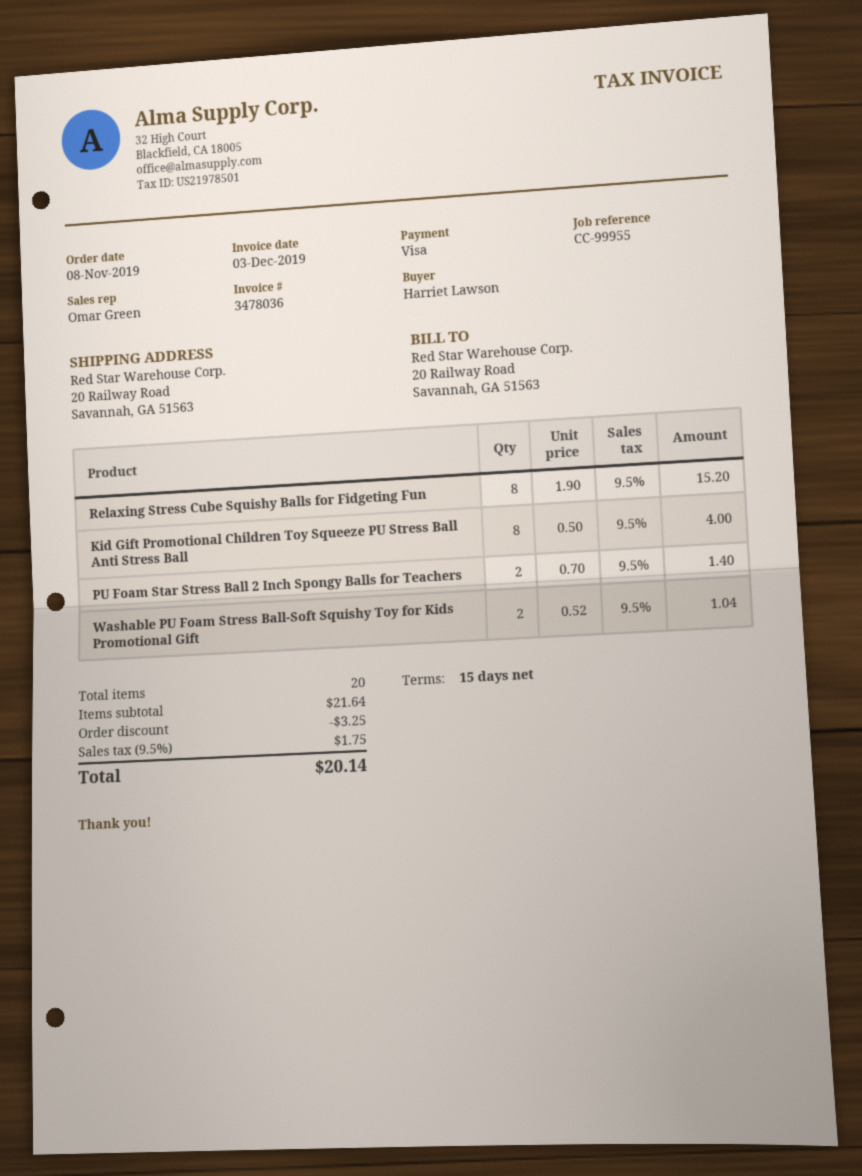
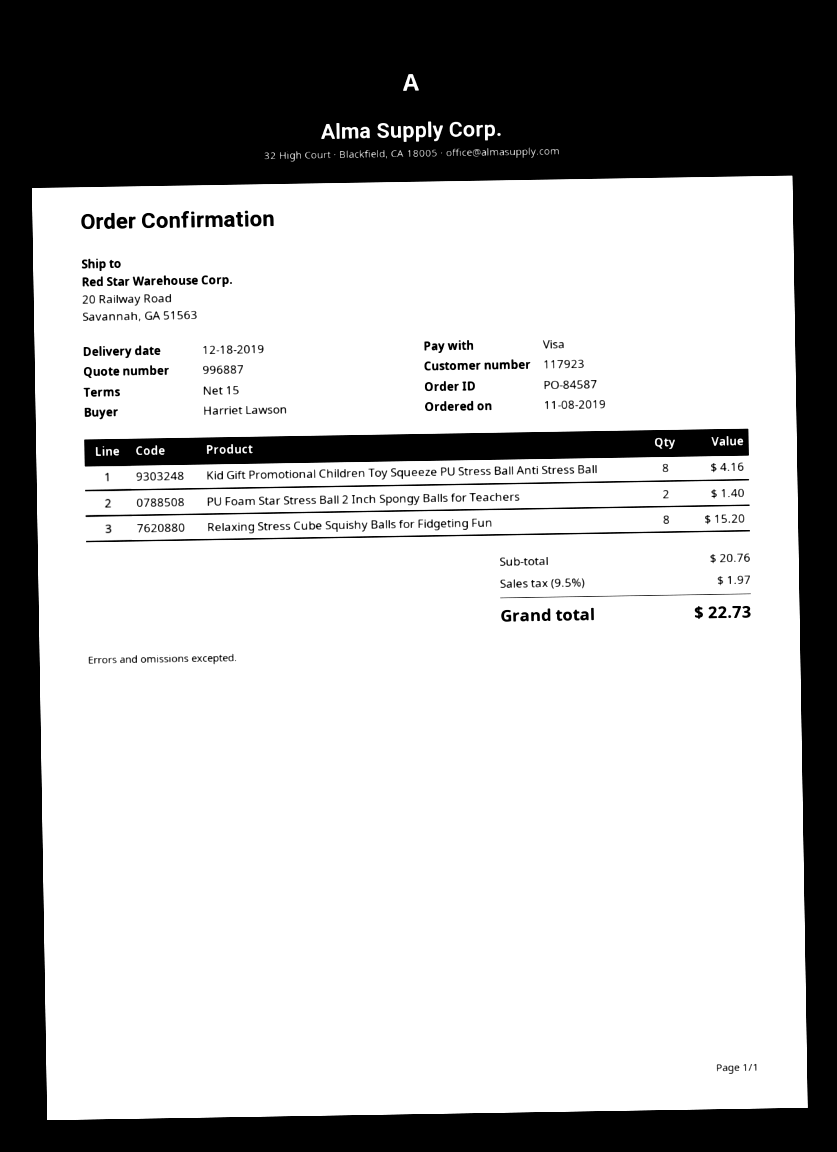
Kid Gift Promotional Children Toy Squeeze PU Stress Ball Anti Stress Ball: 8 for 4.00 -> 8 for 4.16
Washable PU Foam Stress Ball-Soft Squishy Toy for Kids Promotional Gift: 2 for 1.04 -> none
subtotal: 21.64 -> 20.76
discount: 3.25 -> none
tax: 9.5% = 1.75 -> 9.5% = 1.97
total: 20.14 -> 22.73

